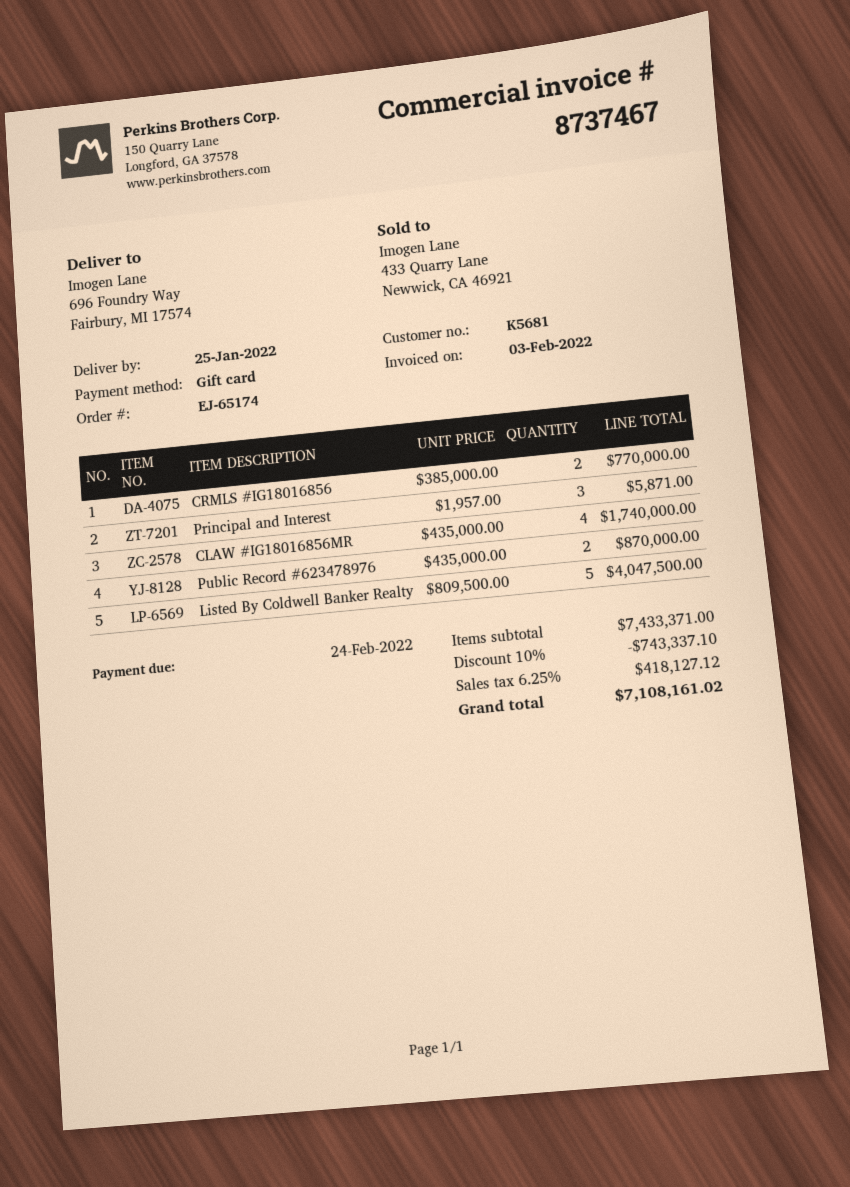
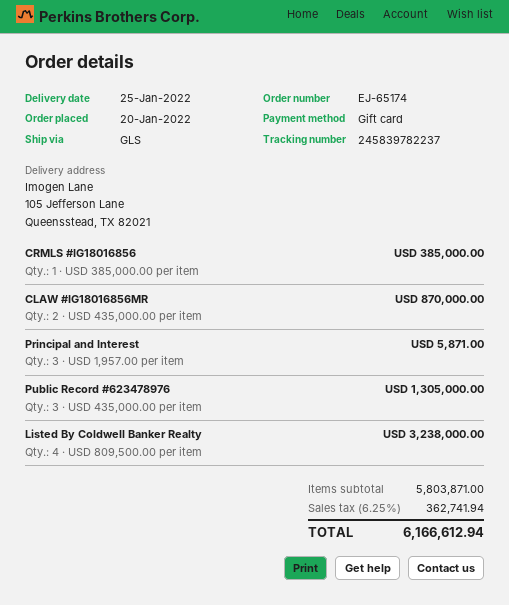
ship to: 696 Foundry Way, Fairbury, MI 17574 -> 105 Jefferson Lane, Queensstead, TX 82021
CRMLS #IG18016856: 2 x 385000.00 = 770000.00 -> 1 x 385000.00 = 385000.00
CLAW #IG18016856MR: 4 x 435000.00 = 1740000.00 -> 2 x 435000.00 = 870000.00
Public Record #623478976: 2 x 435000.00 = 870000.00 -> 3 x 435000.00 = 1305000.00
Listed By Coldwell Banker Realty: 5 x 809500.00 = 4047500.00 -> 4 x 809500.00 = 3238000.00
subtotal: 7433371.00 -> 5803871.00
discount: 10% = 743337.10 -> none
tax: 6.25% = 418127.12 -> 6.25% = 362741.94
total: 7108161.02 -> 6166612.94

